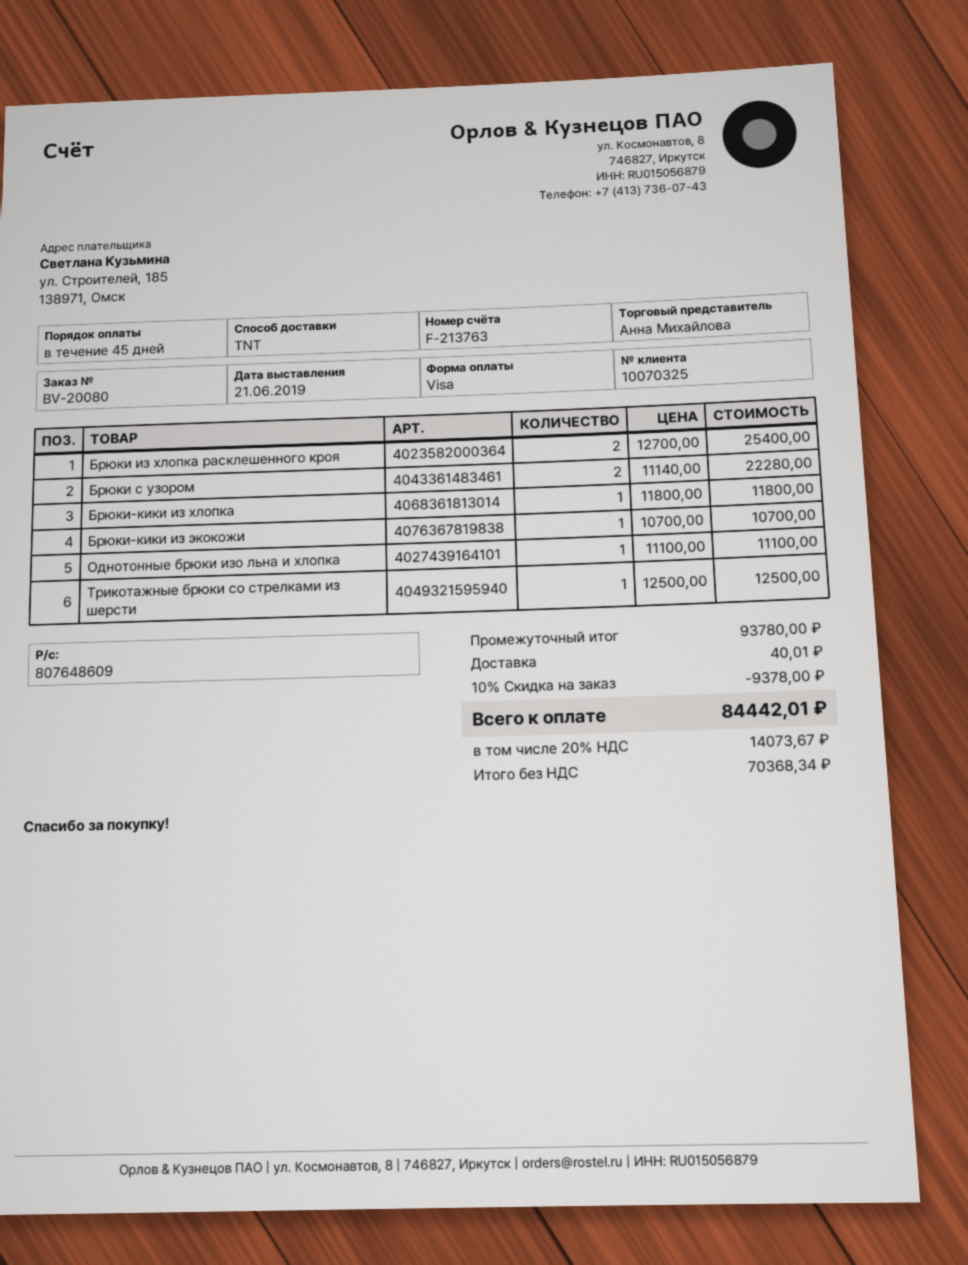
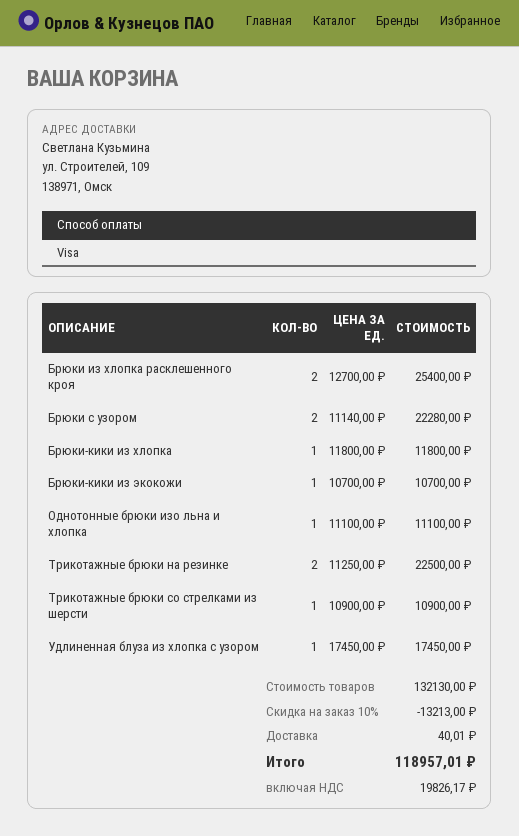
Трикотажные брюки со стрелками из шерсти: 1 x 12500.00 = 12500.00 -> 1 x 10900.00 = 10900.00
Трикотажные брюки на резинке: none -> 2 x 11250.00 = 22500.00
Удлиненная блуза из хлопка с узором: none -> 1 x 17450.00 = 17450.00
subtotal: 93780.00 -> 132130.00
discount: 10% = 9378.00 -> 10% = 13213.00
tax: 14073.67 -> 19826.17
total: 84442.01 -> 118957.01

